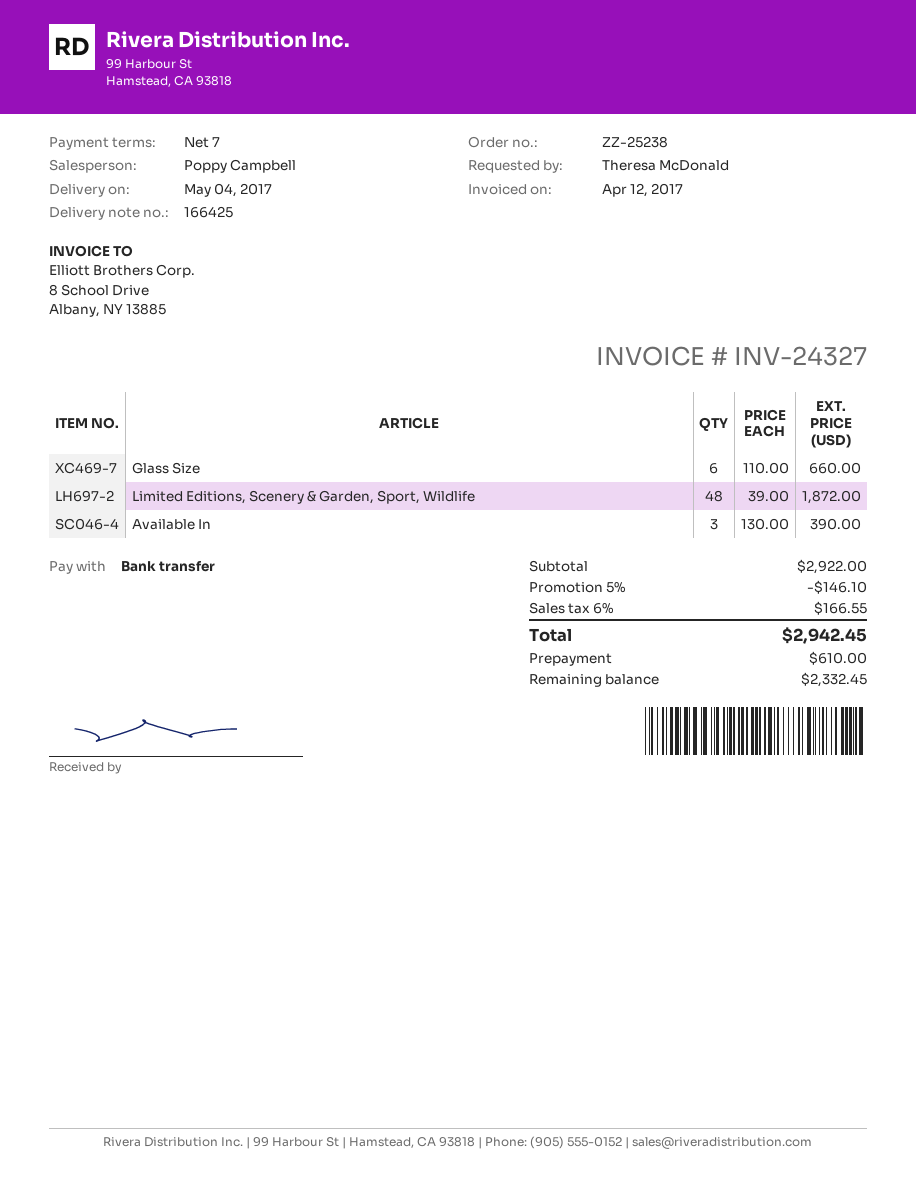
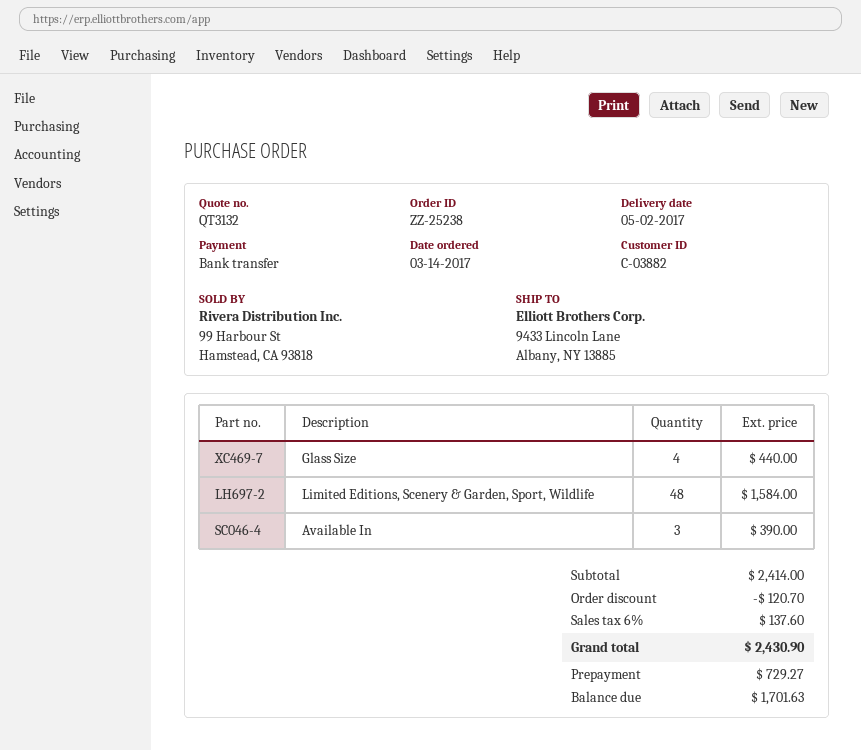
delivery date: 2017-05-04 -> 2017-05-02
Glass Size: 6 for 660.00 -> 4 for 440.00
Limited Editions, Scenery & Garden, Sport, Wildlife: 48 for 1872.00 -> 48 for 1584.00
subtotal: 2922.00 -> 2414.00
discount: 146.10 -> 120.70
tax: 6% = 166.55 -> 6% = 137.60
total: 2942.45 -> 2430.90
deposit: 610.00 -> 729.27
balance: 2332.45 -> 1701.63

